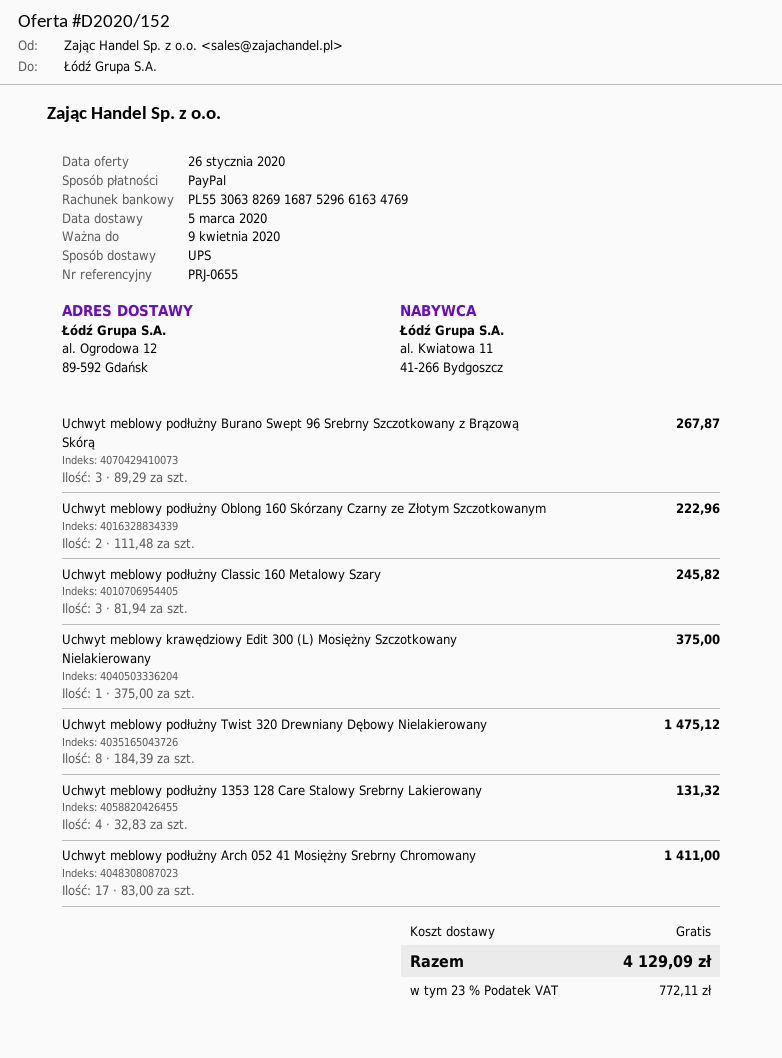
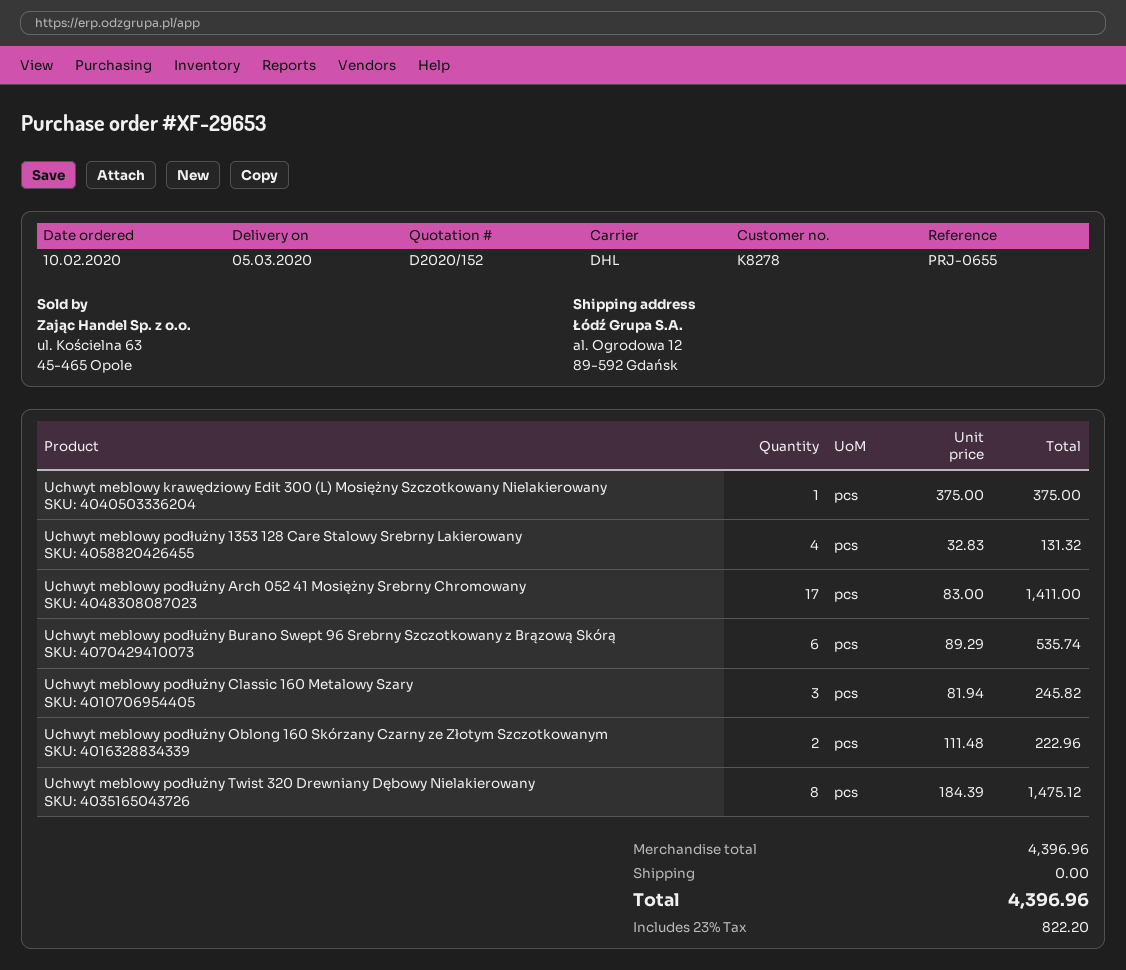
shipping method: UPS -> DHL
Uchwyt meblowy podłużny Burano Swept 96 Srebrny Szczotkowany z Brązową Skórą: 3 x 89.29 = 267.87 -> 6 x 89.29 = 535.74
tax: 23% = 772.11 -> 23% = 822.20
total: 4129.09 -> 4396.96

